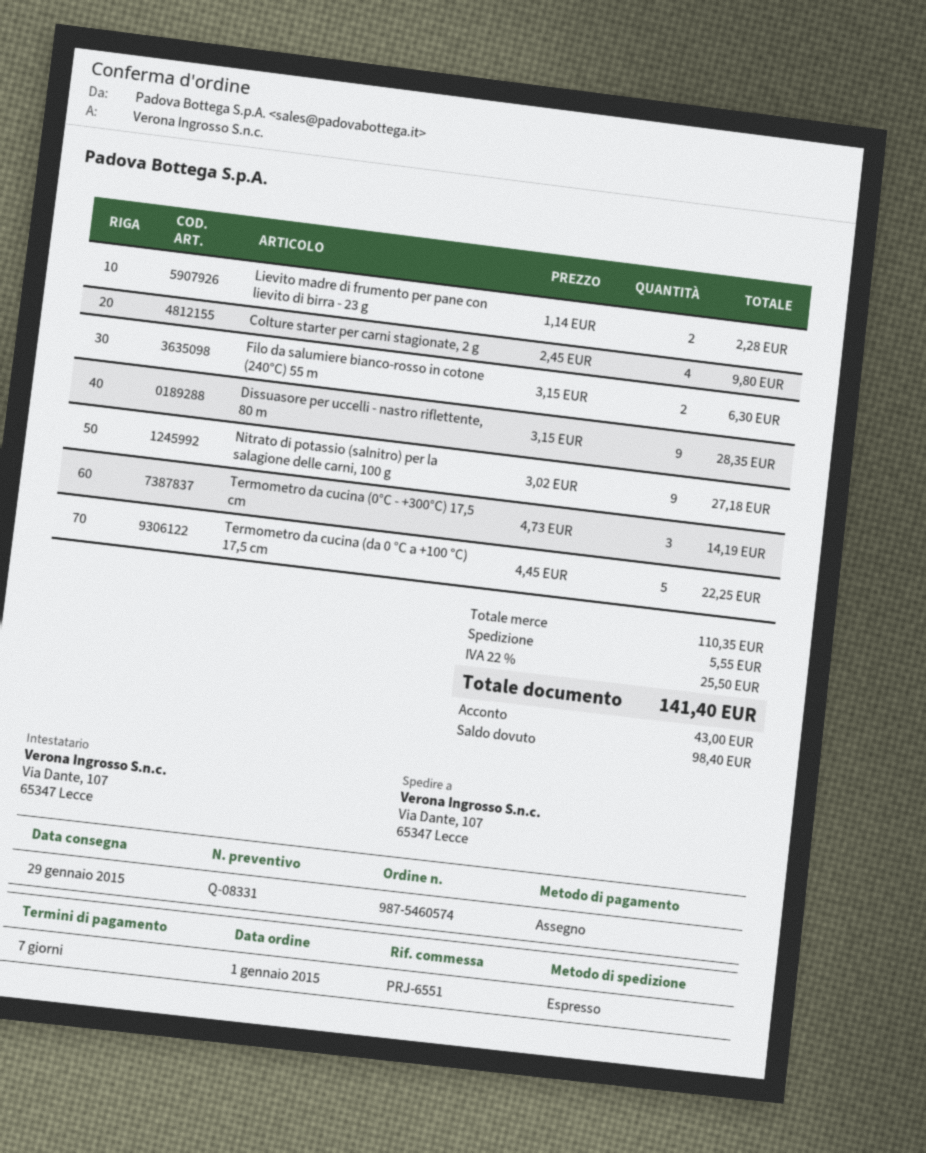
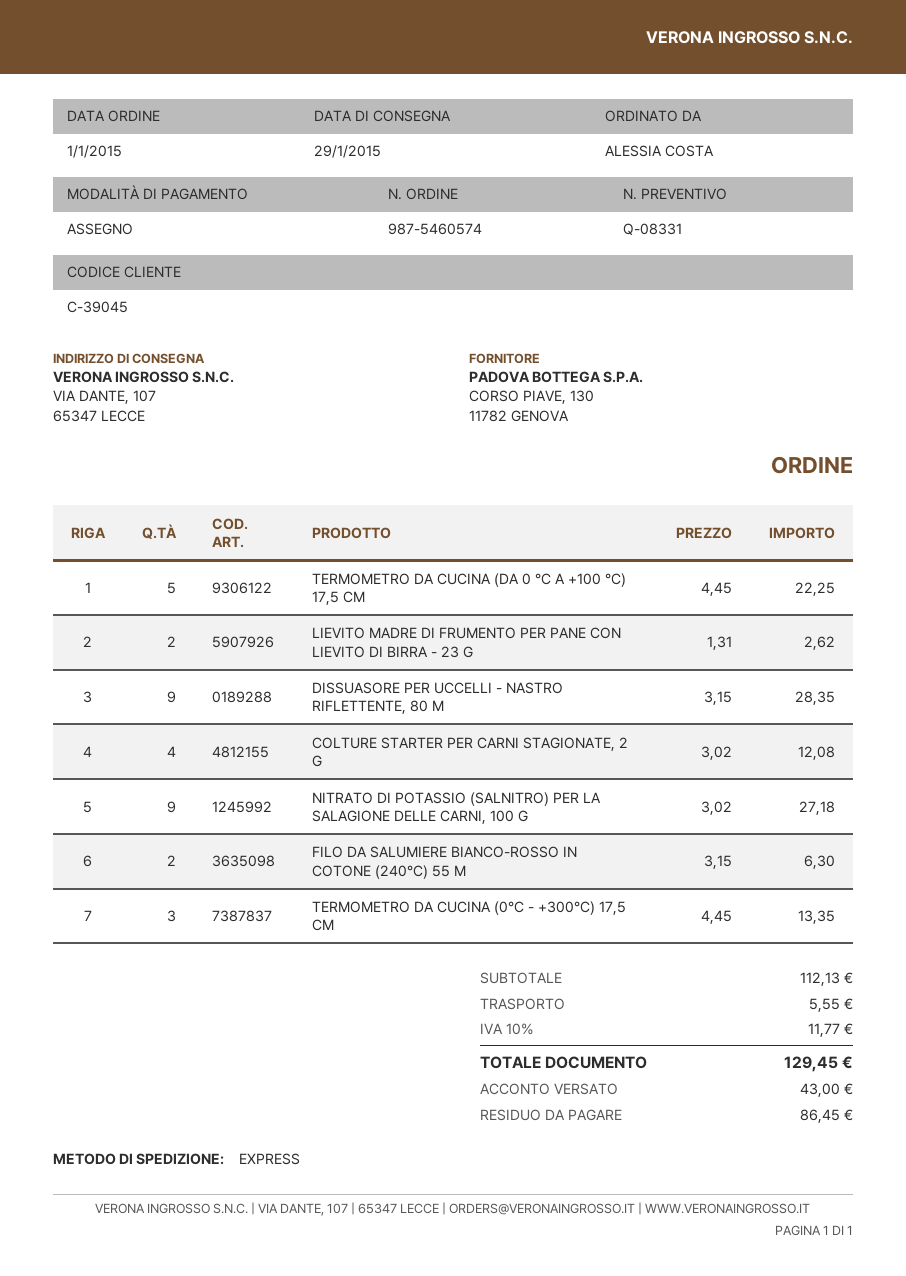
Lievito madre di frumento per pane con lievito di birra - 23 g: 2 x 1.14 = 2.28 -> 2 x 1.31 = 2.62
Colture starter per carni stagionate, 2 g: 4 x 2.45 = 9.80 -> 4 x 3.02 = 12.08
Termometro da cucina (0°C - +300°C) 17,5 cm: 3 x 4.73 = 14.19 -> 3 x 4.45 = 13.35
subtotal: 110.35 -> 112.13
tax: 22% = 25.50 -> 10% = 11.77
total: 141.40 -> 129.45
balance: 98.40 -> 86.45

